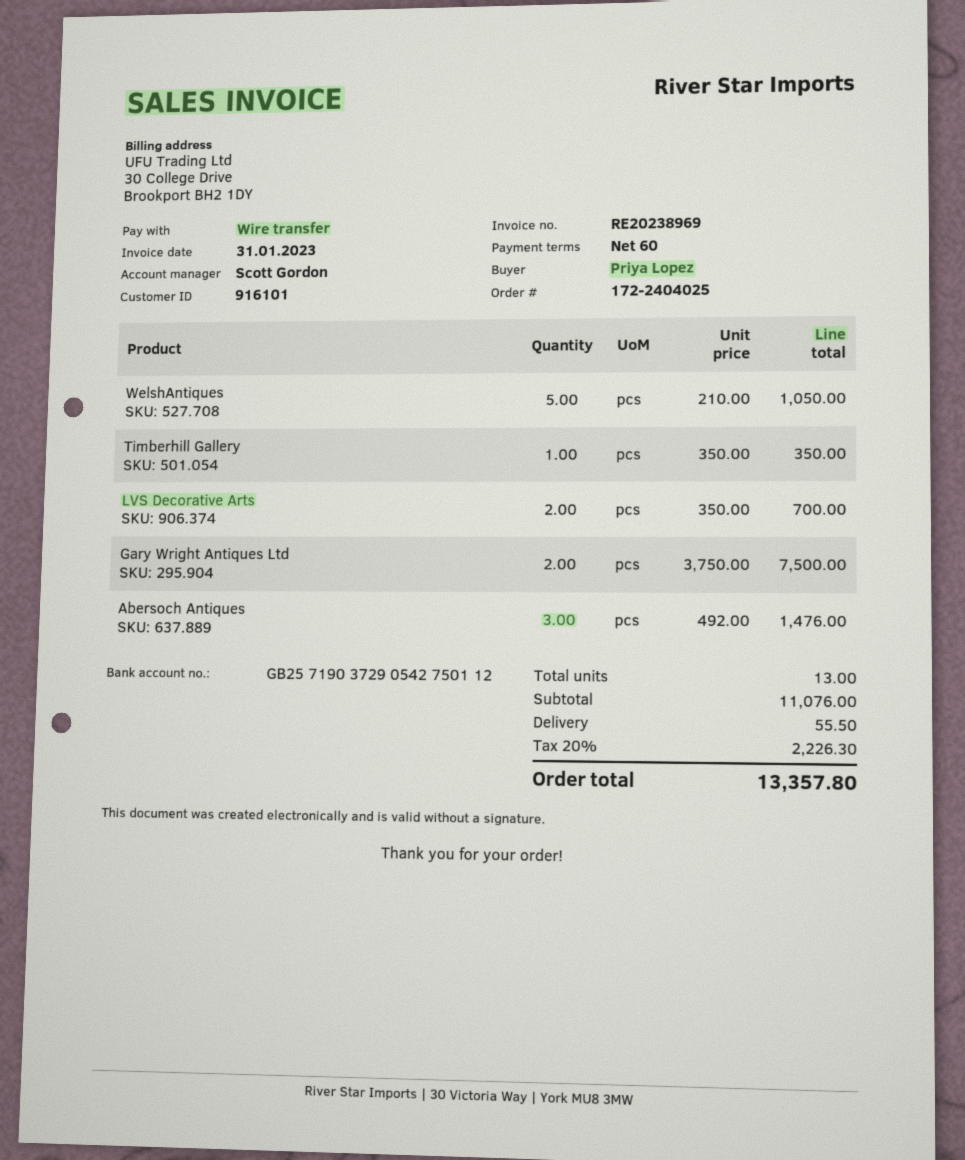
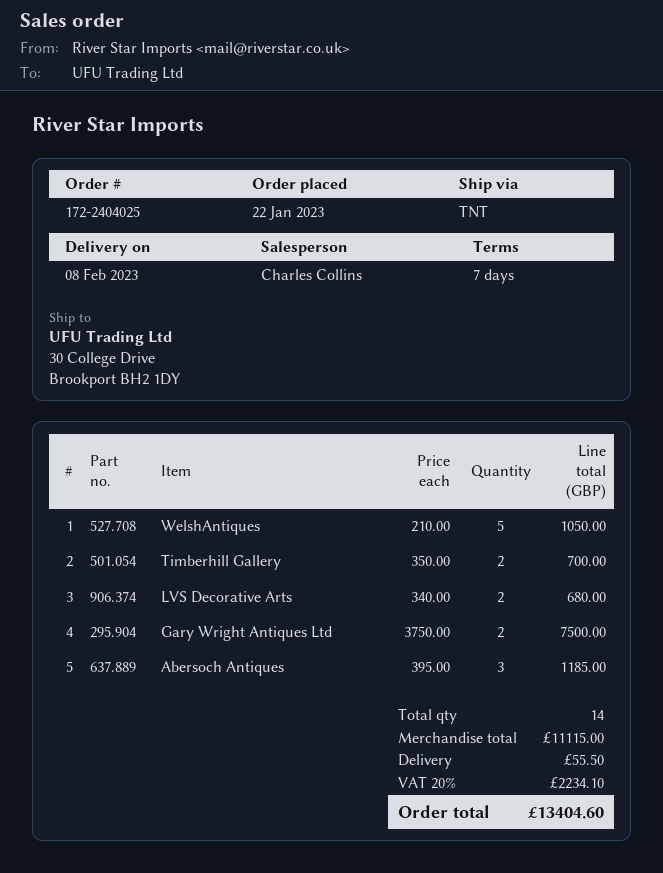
payment terms: 60 days -> 7 days
sales rep: Scott Gordon -> Charles Collins
Timberhill Gallery: 1 x 350.00 = 350.00 -> 2 x 350.00 = 700.00
LVS Decorative Arts: 2 x 350.00 = 700.00 -> 2 x 340.00 = 680.00
Abersoch Antiques: 3 x 492.00 = 1476.00 -> 3 x 395.00 = 1185.00
total quantity: 13 -> 14
subtotal: 11076.00 -> 11115.00
tax: 20% = 2226.30 -> 20% = 2234.10
total: 13357.80 -> 13404.60

